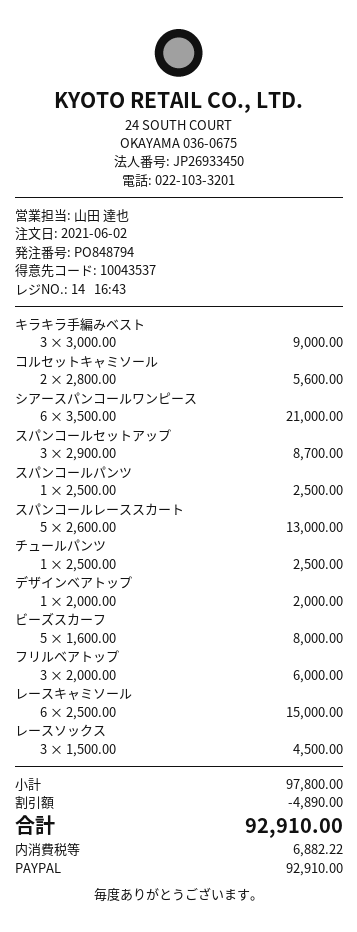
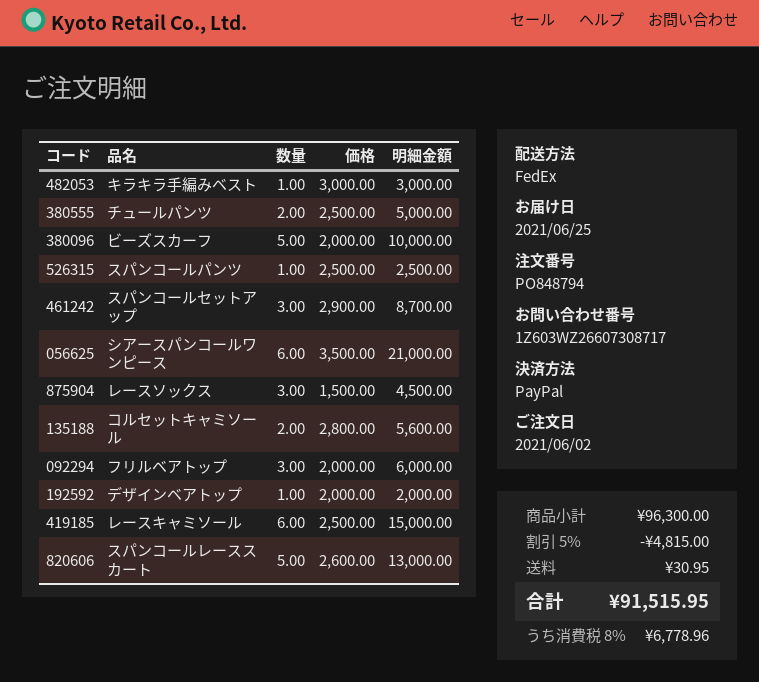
キラキラ手編みベスト: 3 x 3000.00 = 9000.00 -> 1 x 3000.00 = 3000.00
チュールパンツ: 1 x 2500.00 = 2500.00 -> 2 x 2500.00 = 5000.00
ビーズスカーフ: 5 x 1600.00 = 8000.00 -> 5 x 2000.00 = 10000.00
subtotal: 97800.00 -> 96300.00
discount: 4890.00 -> 4815.00
shipping: none -> 30.95
tax: 6882.22 -> 6778.96
total: 92910.00 -> 91515.95

